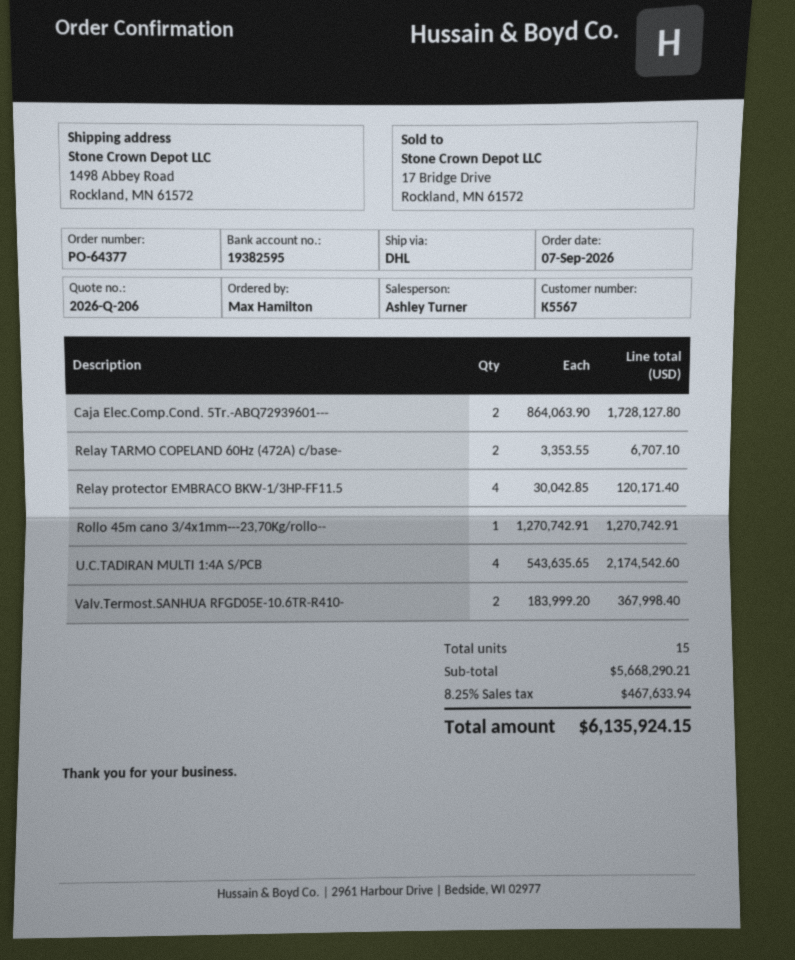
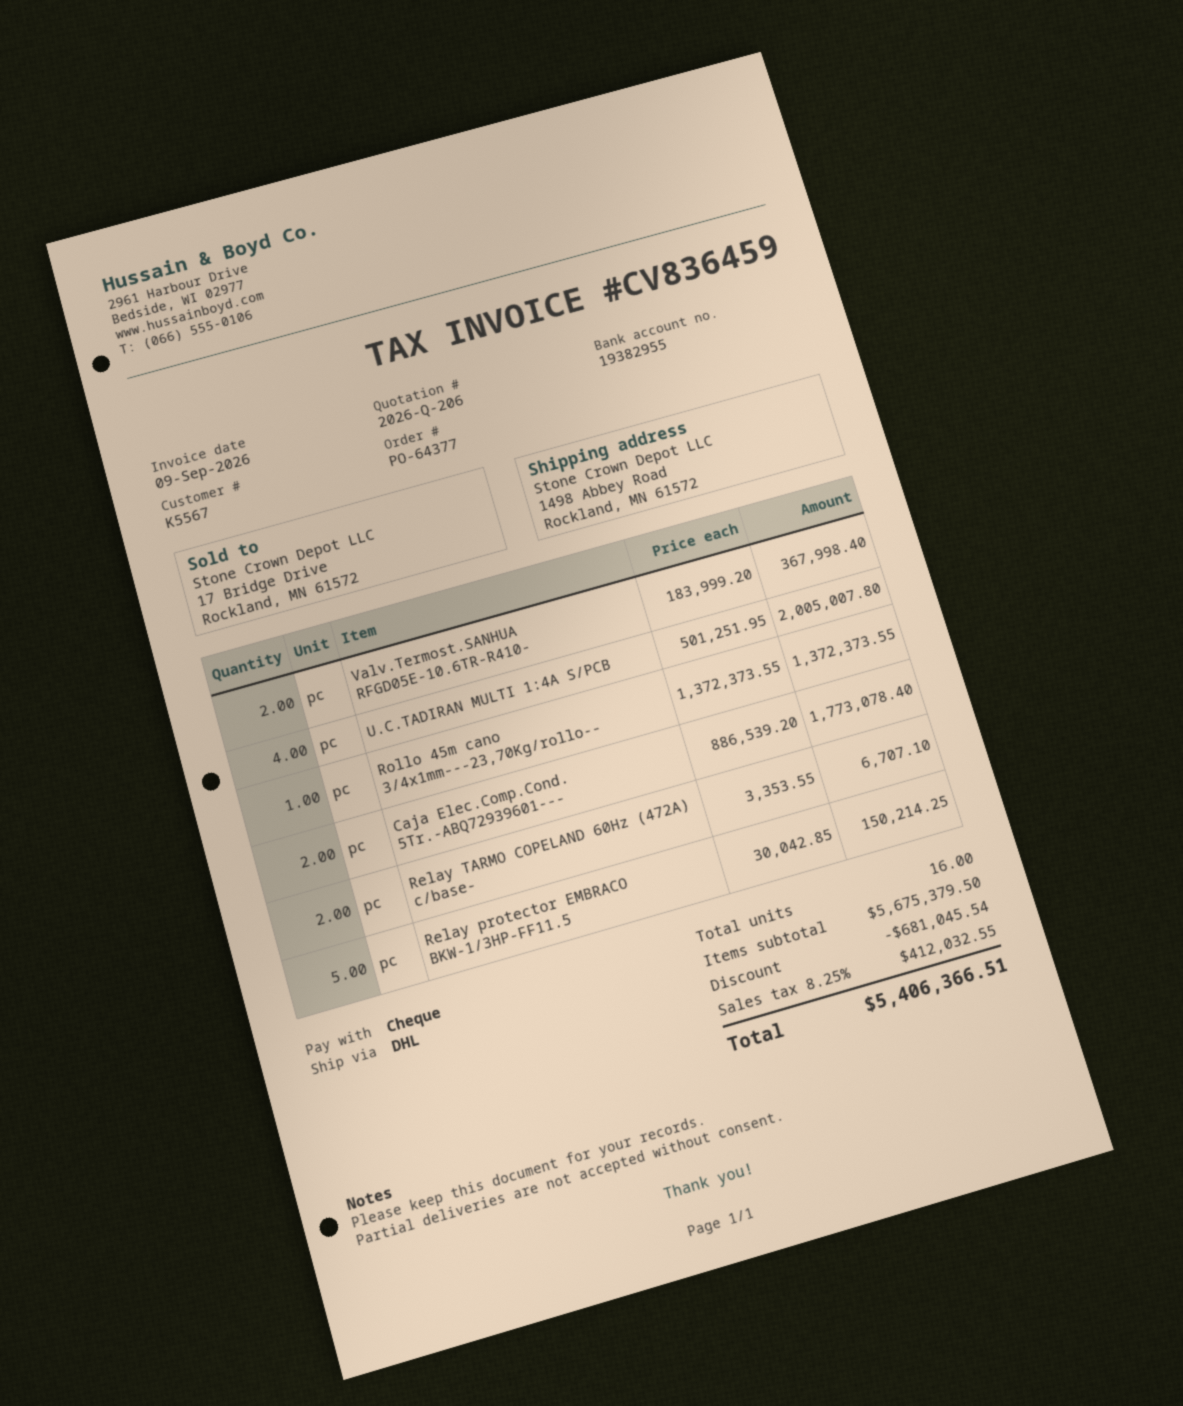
bank account: 19382595 -> 19382955
Caja Elec.Comp.Cond. 5Tr.-ABQ72939601---: 2 x 864063.90 = 1728127.80 -> 2 x 886539.20 = 1773078.40
Relay protector EMBRACO BKW-1/3HP-FF11.5: 4 x 30042.85 = 120171.40 -> 5 x 30042.85 = 150214.25
Rollo 45m cano 3/4x1mm---23,70Kg/rollo--: 1 x 1270742.91 = 1270742.91 -> 1 x 1372373.55 = 1372373.55
U.C.TADIRAN MULTI 1:4A S/PCB: 4 x 543635.65 = 2174542.60 -> 4 x 501251.95 = 2005007.80
total quantity: 15 -> 16
subtotal: 5668290.21 -> 5675379.50
discount: none -> 681045.54
tax: 8.25% = 467633.94 -> 8.25% = 412032.55
total: 6135924.15 -> 5406366.51

